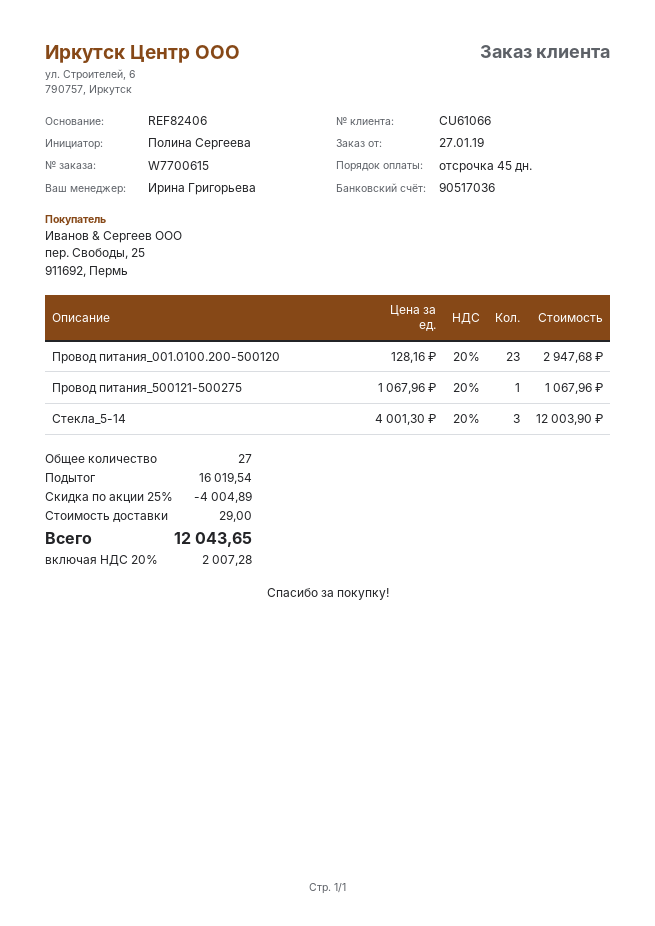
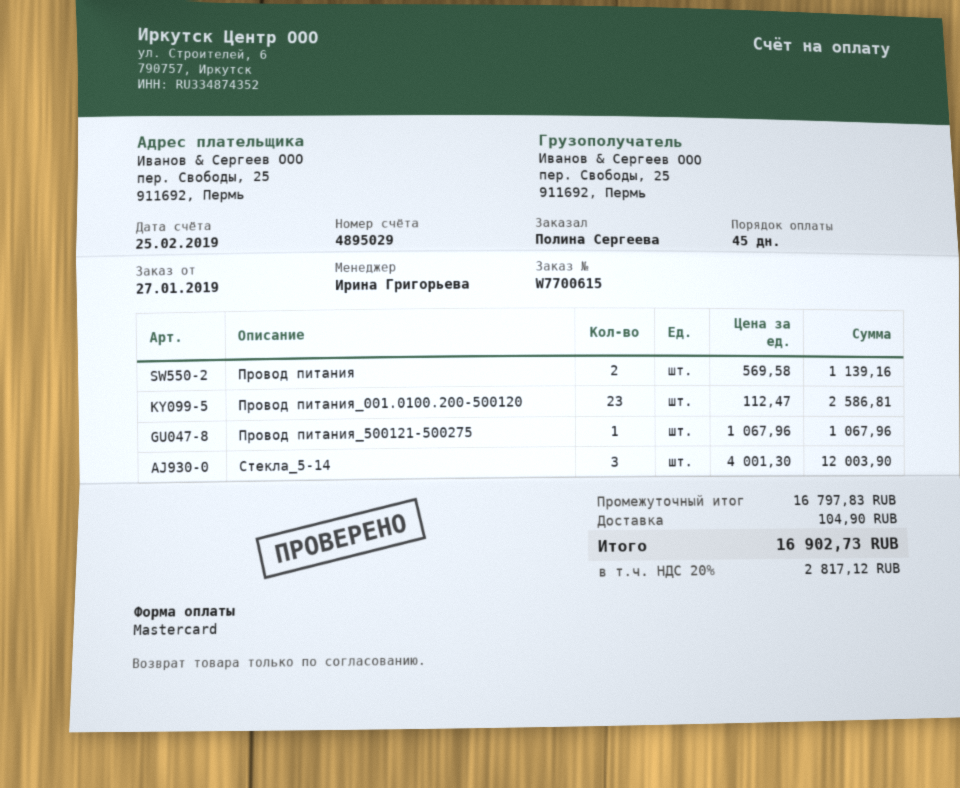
Провод питания_001.0100.200-500120: 23 x 128.16 = 2947.68 -> 23 x 112.47 = 2586.81
Провод питания: none -> 2 x 569.58 = 1139.16
subtotal: 16019.54 -> 16797.83
discount: 25% = 4004.89 -> none
shipping: 29.00 -> 104.90
tax: 20% = 2007.28 -> 20% = 2817.12
total: 12043.65 -> 16902.73

